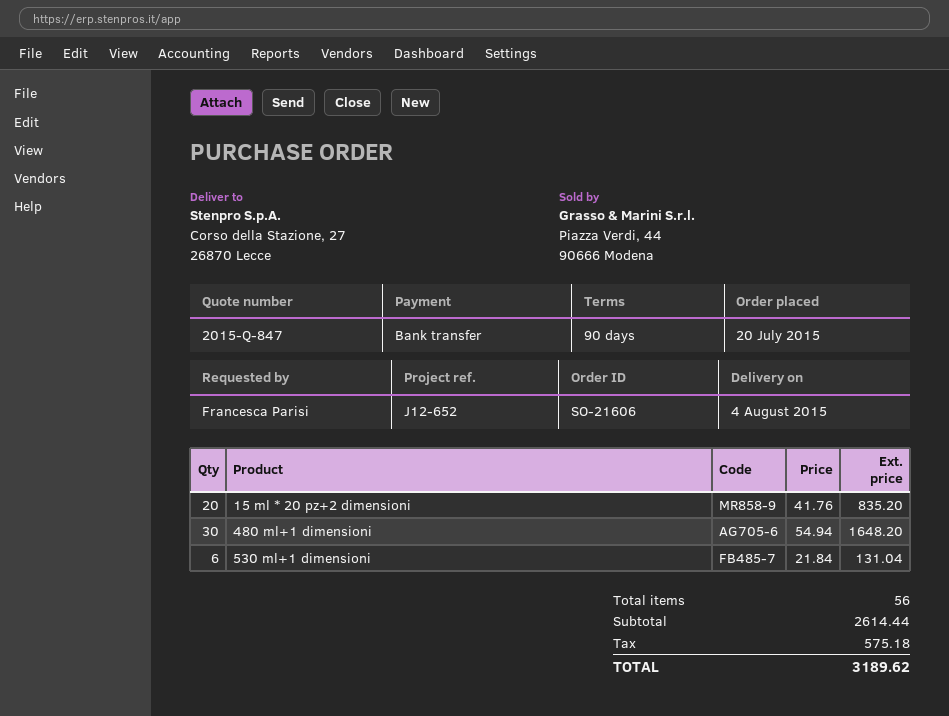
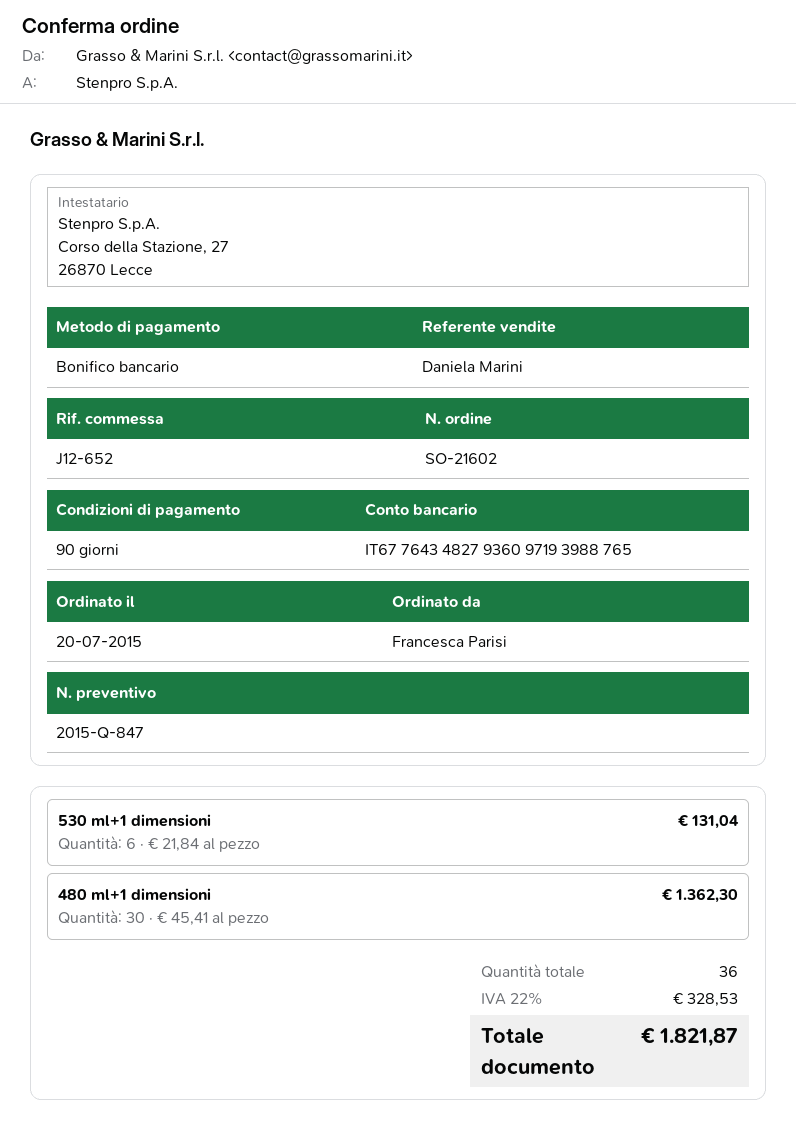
order number: SO-21606 -> SO-21602
15 ml * 20 pz+2 dimensioni: 20 x 41.76 = 835.20 -> none
480 ml+1 dimensioni: 30 x 54.94 = 1648.20 -> 30 x 45.41 = 1362.30
total quantity: 56 -> 36
tax: 575.18 -> 328.53
total: 3189.62 -> 1821.87

